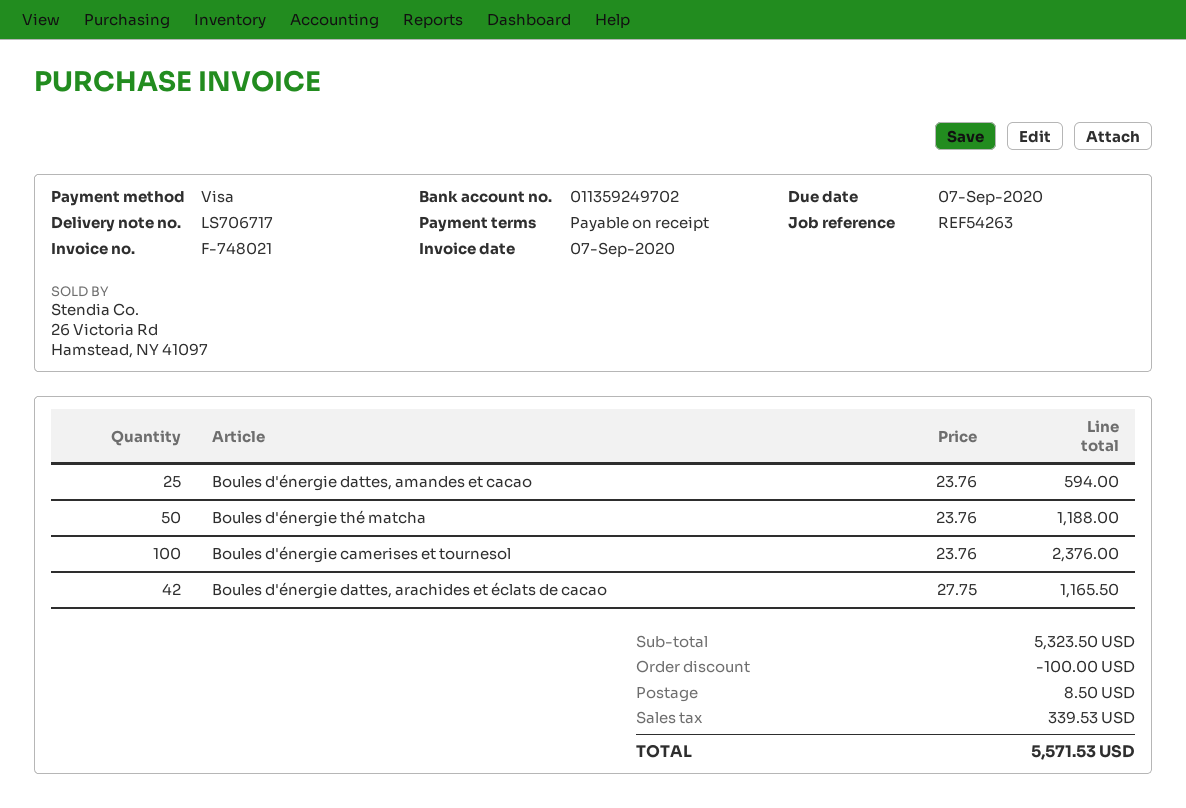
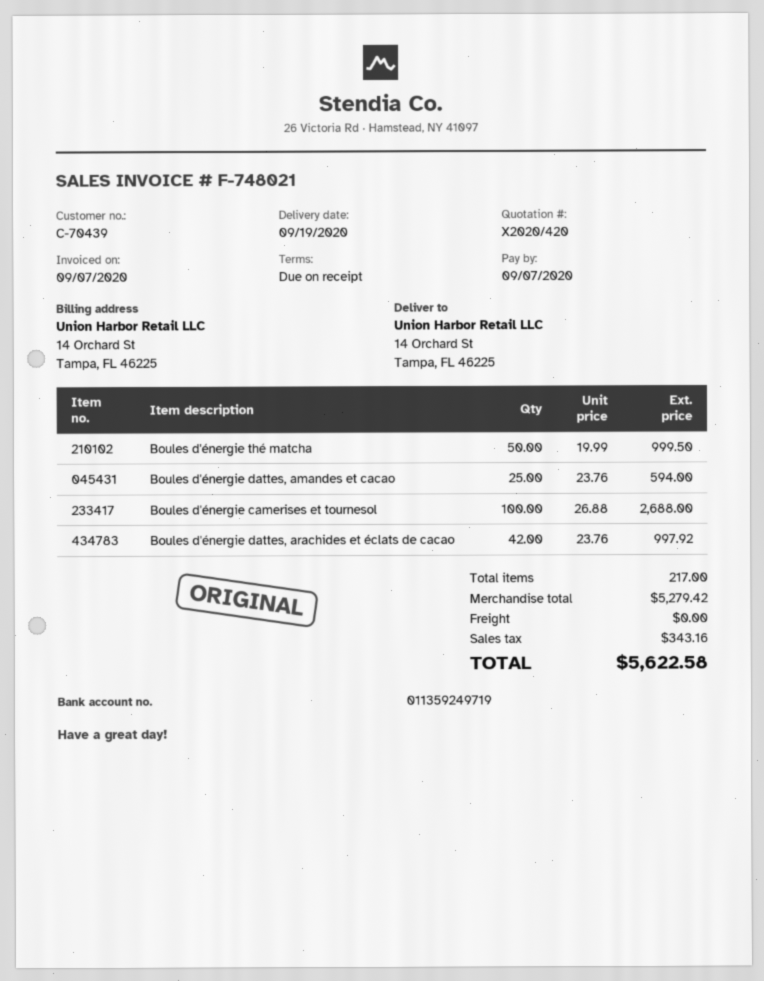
bank account: 011359249702 -> 011359249719
Boules d'énergie thé matcha: 50 x 23.76 = 1188.00 -> 50 x 19.99 = 999.50
Boules d'énergie camerises et tournesol: 100 x 23.76 = 2376.00 -> 100 x 26.88 = 2688.00
Boules d'énergie dattes, arachides et éclats de cacao: 42 x 27.75 = 1165.50 -> 42 x 23.76 = 997.92
subtotal: 5323.50 -> 5279.42
discount: 100.00 -> none
shipping: 8.50 -> 0.00
tax: 339.53 -> 343.16
total: 5571.53 -> 5622.58

